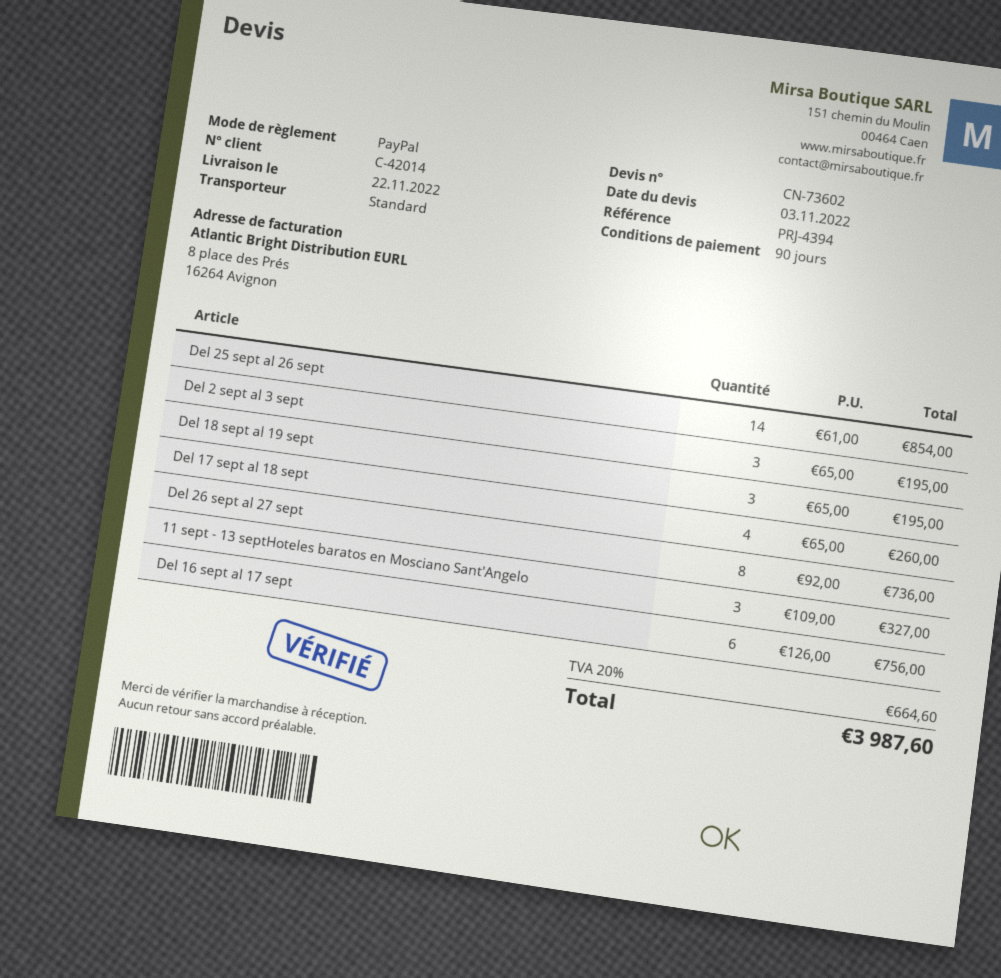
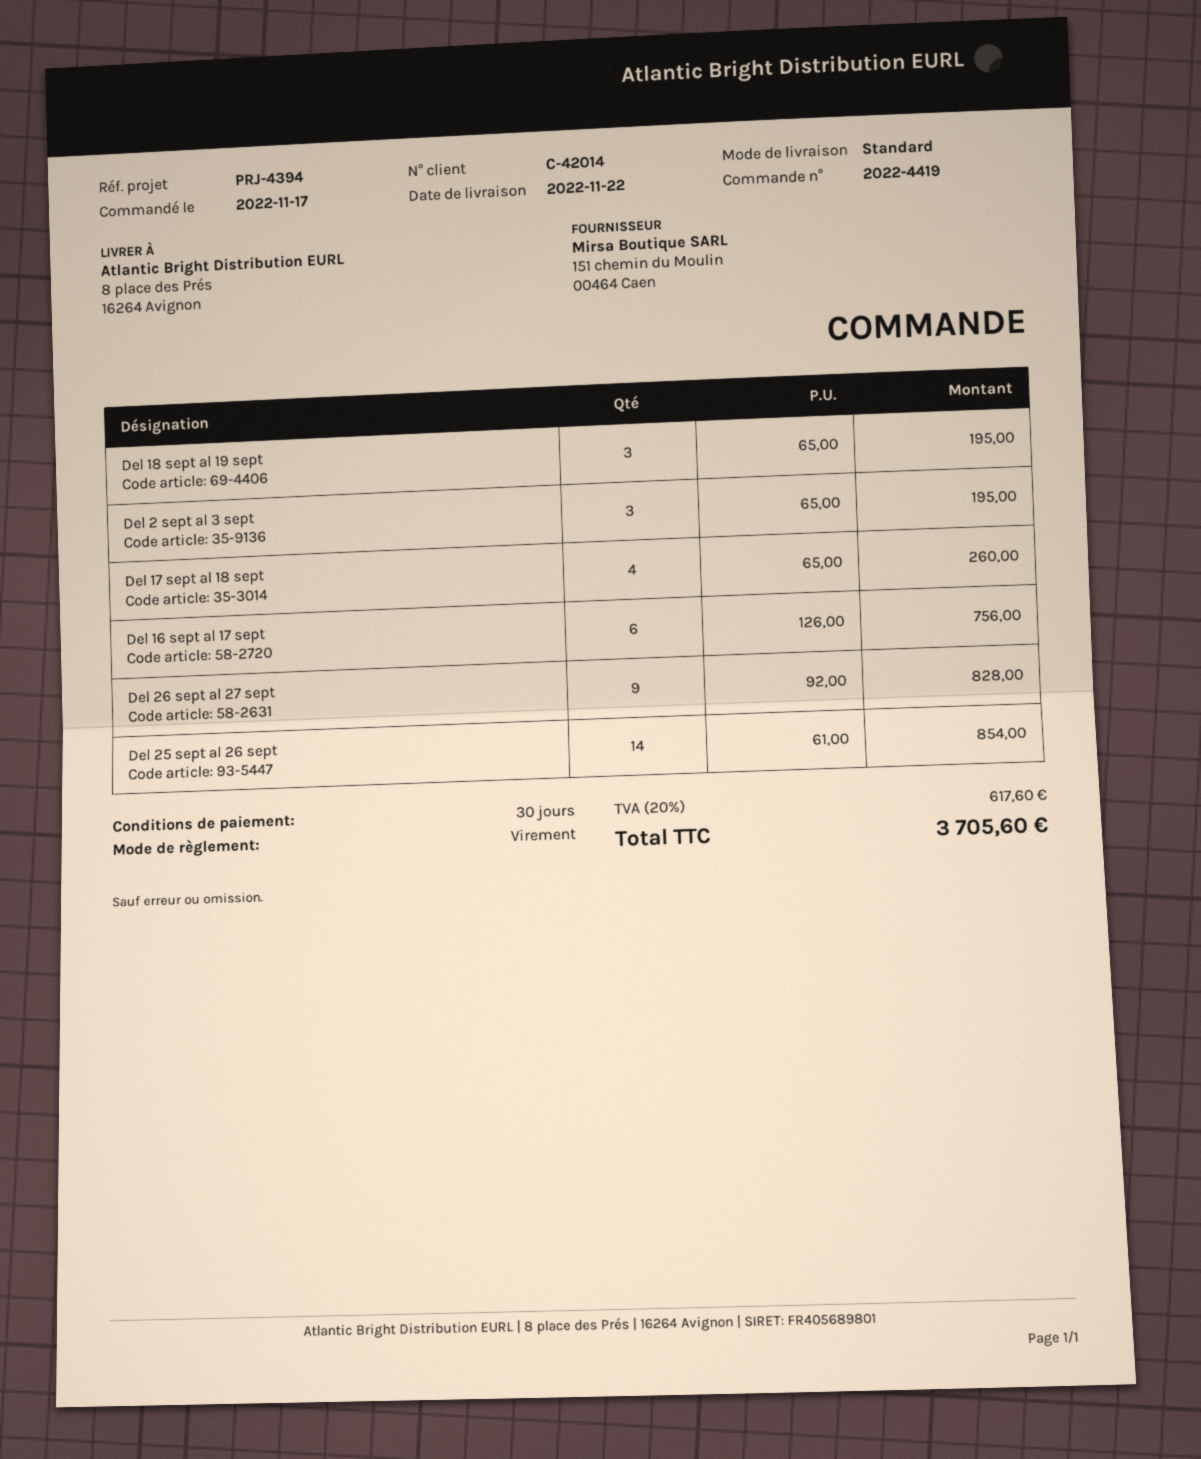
payment terms: 90 days -> 30 days
payment method: PayPal -> bank transfer
Del 26 sept al 27 sept: 8 x 92.00 = 736.00 -> 9 x 92.00 = 828.00
11 sept - 13 septHoteles baratos en Mosciano Sant'Angelo: 3 x 109.00 = 327.00 -> none
tax: 20% = 664.60 -> 20% = 617.60
total: 3987.60 -> 3705.60

